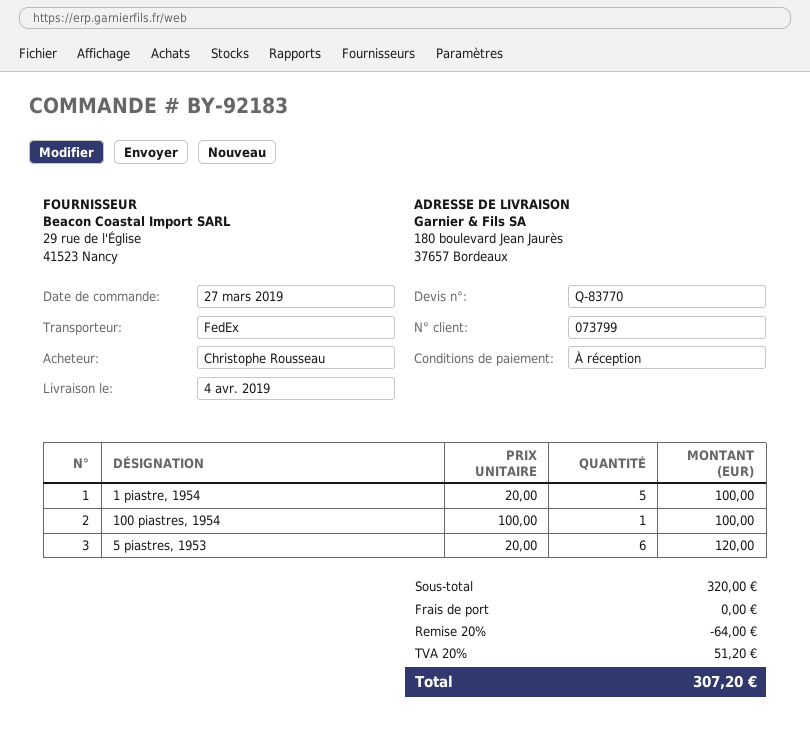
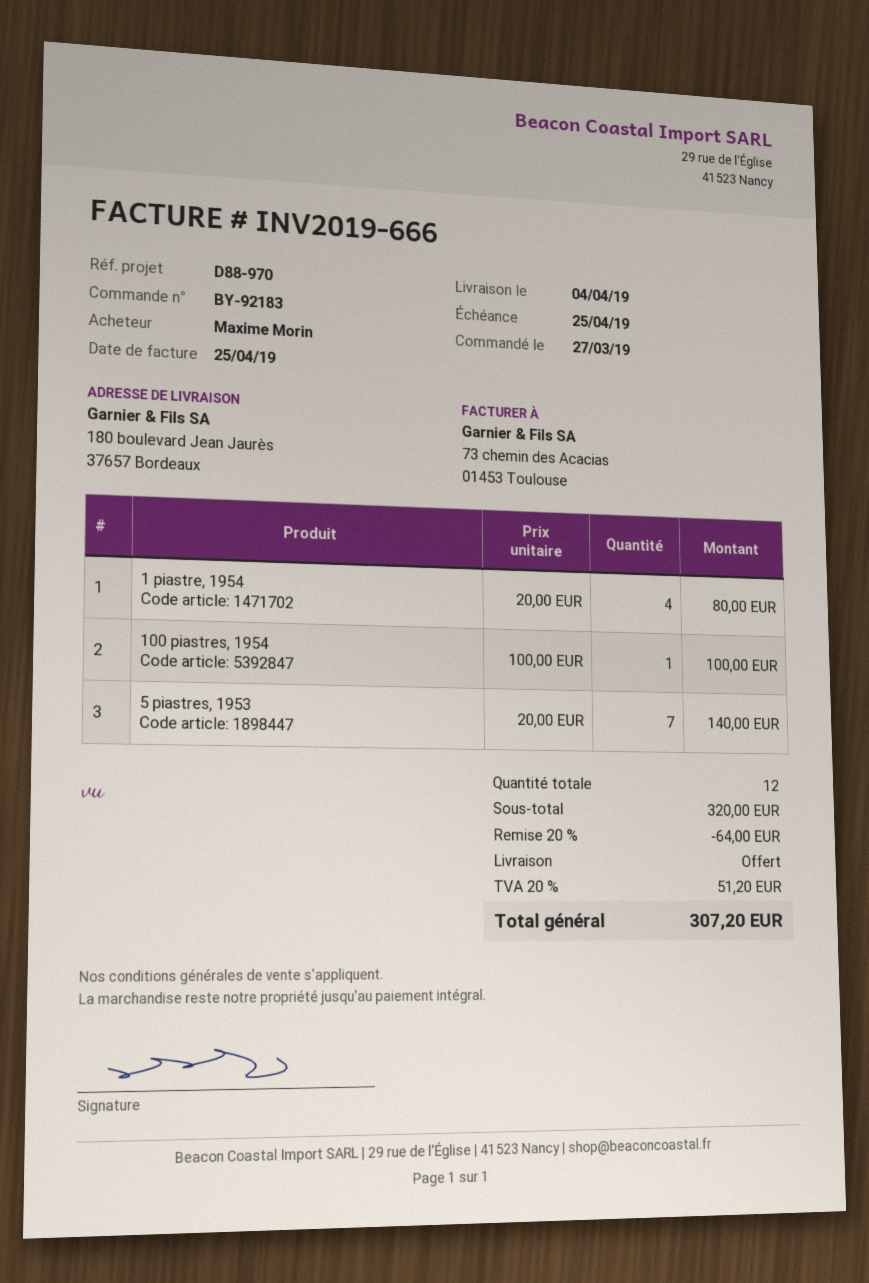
ordered by: Christophe Rousseau -> Maxime Morin
1 piastre, 1954: 5 x 20.00 = 100.00 -> 4 x 20.00 = 80.00
5 piastres, 1953: 6 x 20.00 = 120.00 -> 7 x 20.00 = 140.00

